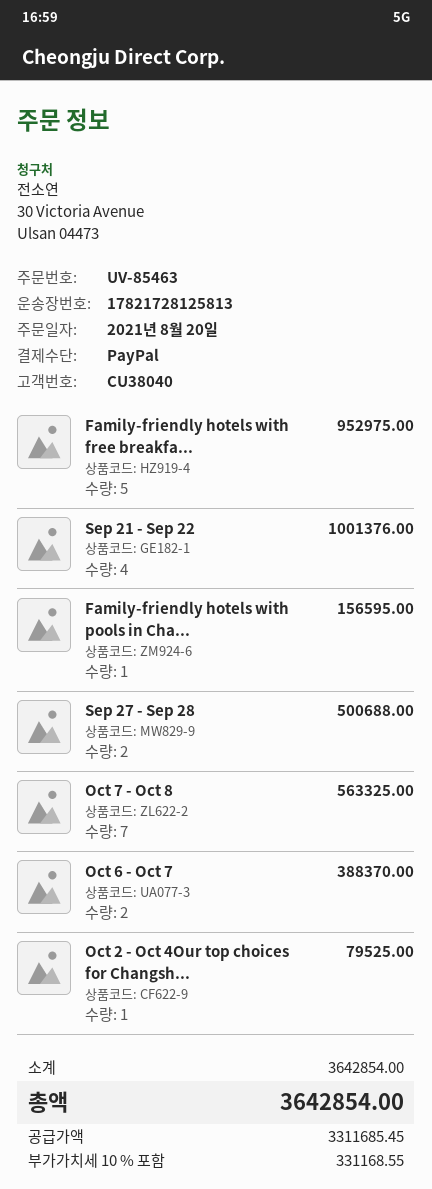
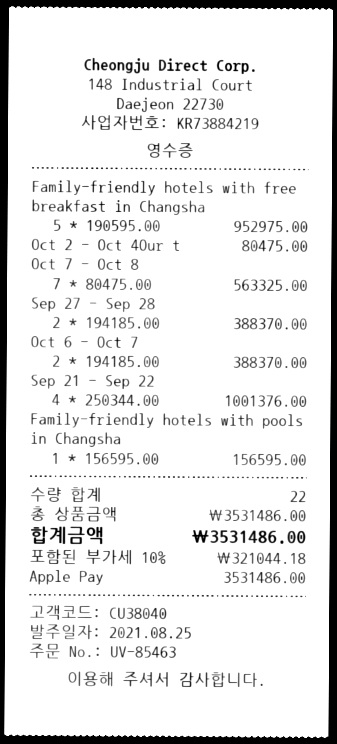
order date: 2021-08-20 -> 2021-08-25
payment method: PayPal -> Apple Pay
Sep 27 - Sep 28: 2 for 500688.00 -> 2 for 388370.00
Oct 2 - Oct 4Our top choices for Changsh...: 1 for 79525.00 -> 1 for 80475.00
subtotal: 3642854.00 -> 3531486.00
tax: 10% = 331168.55 -> 10% = 321044.18
total: 3642854.00 -> 3531486.00

